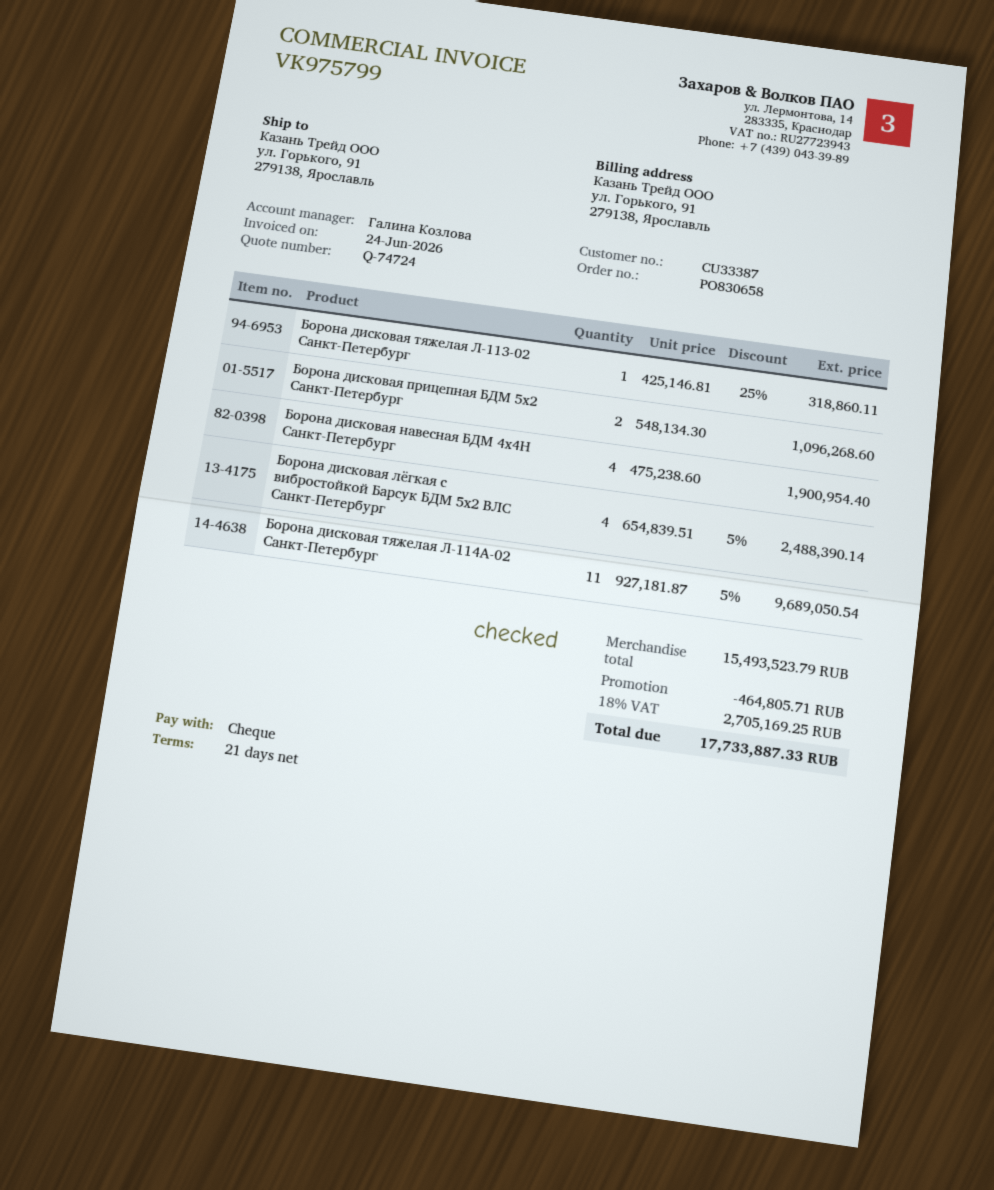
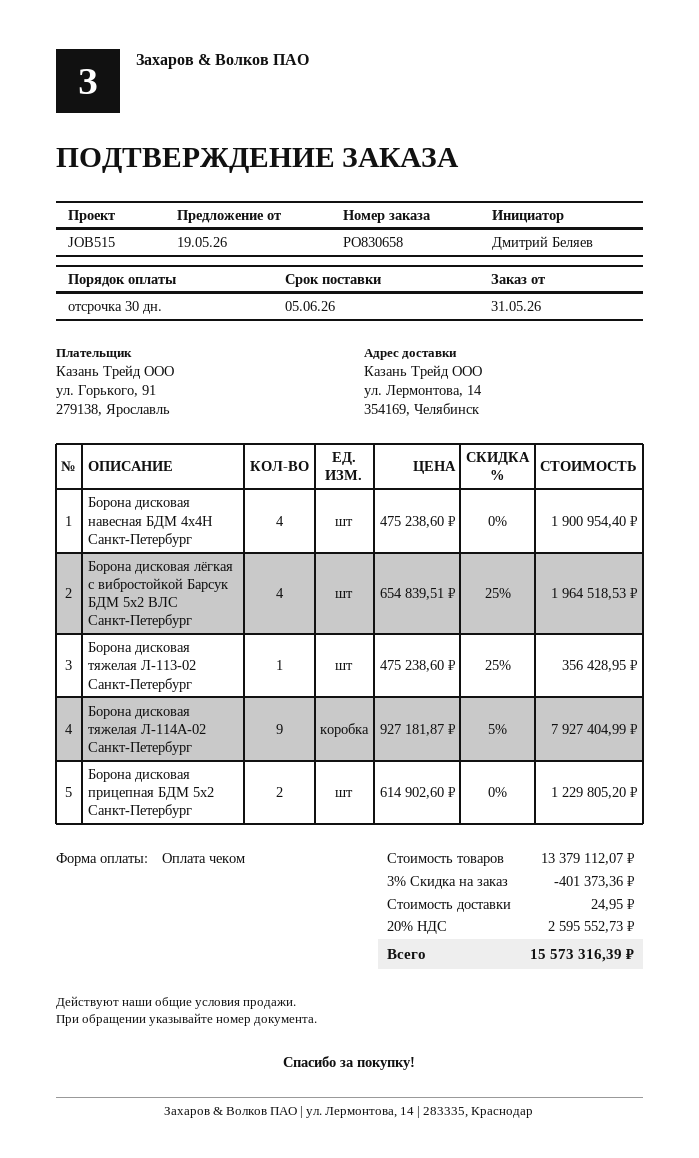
payment terms: 21 days -> 30 days
ship to: ул. Горького, 91, 279138, Ярославль -> ул. Лермонтова, 14, 354169, Челябинск
Борона дисковая тяжелая Л-113-02 Санкт-Петербург: 1 x 425146.81 - 25% = 318860.11 -> 1 x 475238.60 - 25% = 356428.95
Борона дисковая прицепная БДМ 5х2 Санкт-Петербург: 2 x 548134.30 = 1096268.60 -> 2 x 614902.60 = 1229805.20
Борона дисковая лёгкая с вибростойкой Барсук БДМ 5х2 ВЛС Санкт-Петербург: 4 x 654839.51 - 5% = 2488390.14 -> 4 x 654839.51 - 25% = 1964518.53
Борона дисковая тяжелая Л-114А-02 Санкт-Петербург: 11 x 927181.87 - 5% = 9689050.54 -> 9 x 927181.87 - 5% = 7927404.99
subtotal: 15493523.79 -> 13379112.07
discount: 464805.71 -> 401373.36
shipping: none -> 24.95
tax: 18% = 2705169.25 -> 20% = 2595552.73
total: 17733887.33 -> 15573316.39

